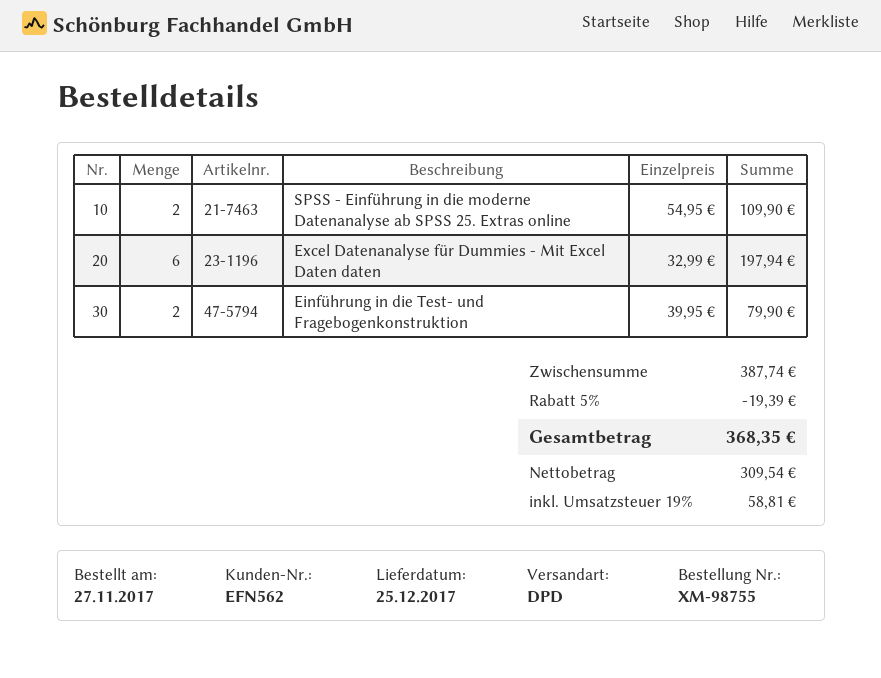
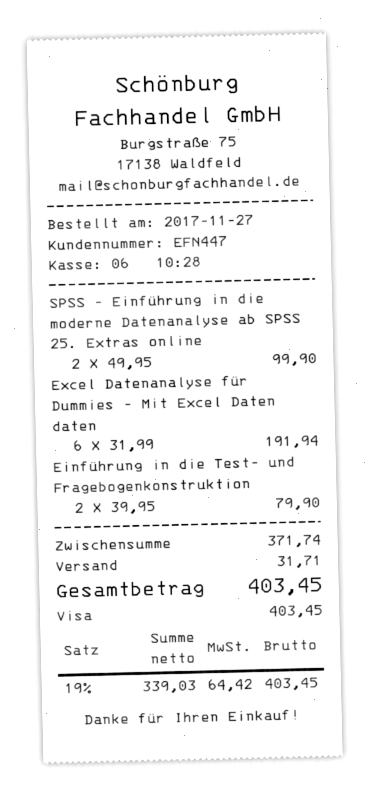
customer number: EFN562 -> EFN447
SPSS - Einführung in die moderne Datenanalyse ab SPSS 25. Extras online: 2 x 54.95 = 109.90 -> 2 x 49.95 = 99.90
Excel Datenanalyse für Dummies - Mit Excel Daten daten: 6 x 32.99 = 197.94 -> 6 x 31.99 = 191.94
subtotal: 387.74 -> 371.74
discount: 5% = 19.39 -> none
shipping: none -> 31.71
net: 309.54 -> 339.03
tax: 19% = 58.81 -> 19% = 64.42
total: 368.35 -> 403.45

